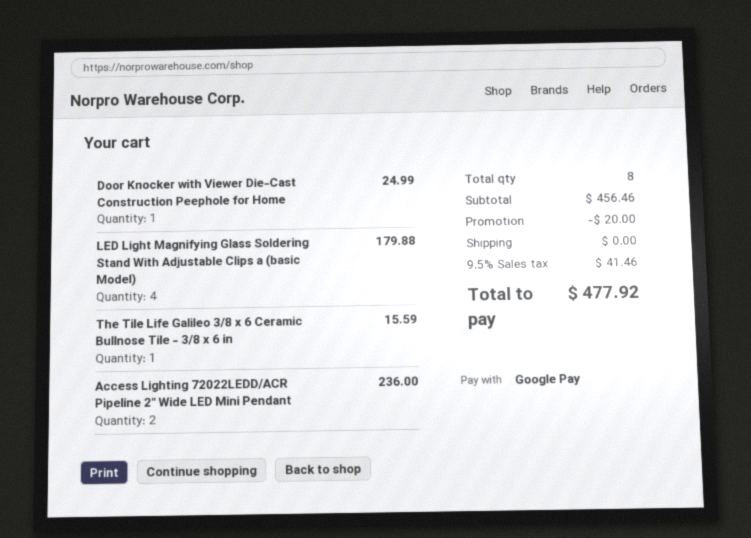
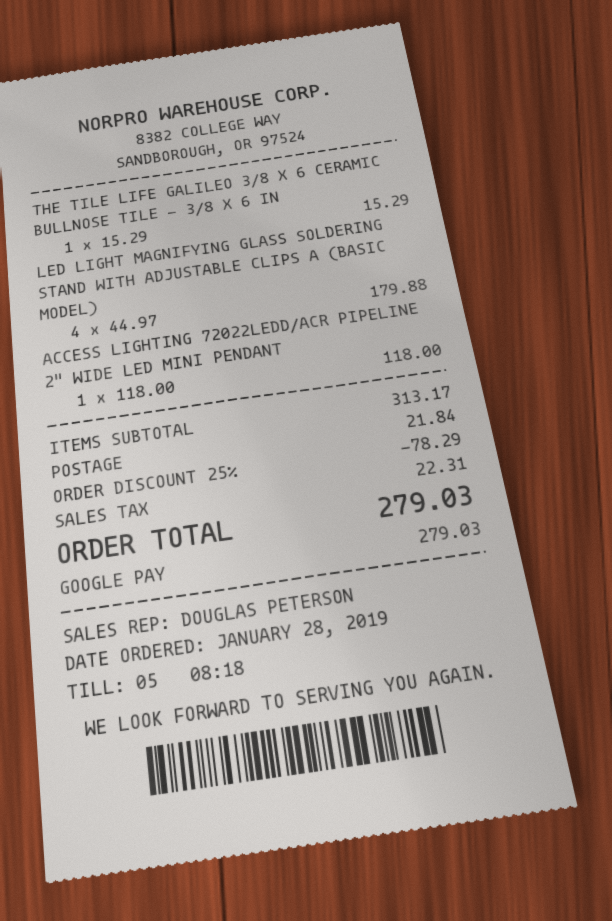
Door Knocker with Viewer Die-Cast Construction Peephole for Home: 1 for 24.99 -> none
The Tile Life Galileo 3/8 x 6 Ceramic Bullnose Tile - 3/8 x 6 in: 1 for 15.59 -> 1 for 15.29
Access Lighting 72022LEDD/ACR Pipeline 2" Wide LED Mini Pendant: 2 for 236.00 -> 1 for 118.00
subtotal: 456.46 -> 313.17
discount: 20.00 -> 78.29
shipping: 0.00 -> 21.84
tax: 41.46 -> 22.31
total: 477.92 -> 279.03

